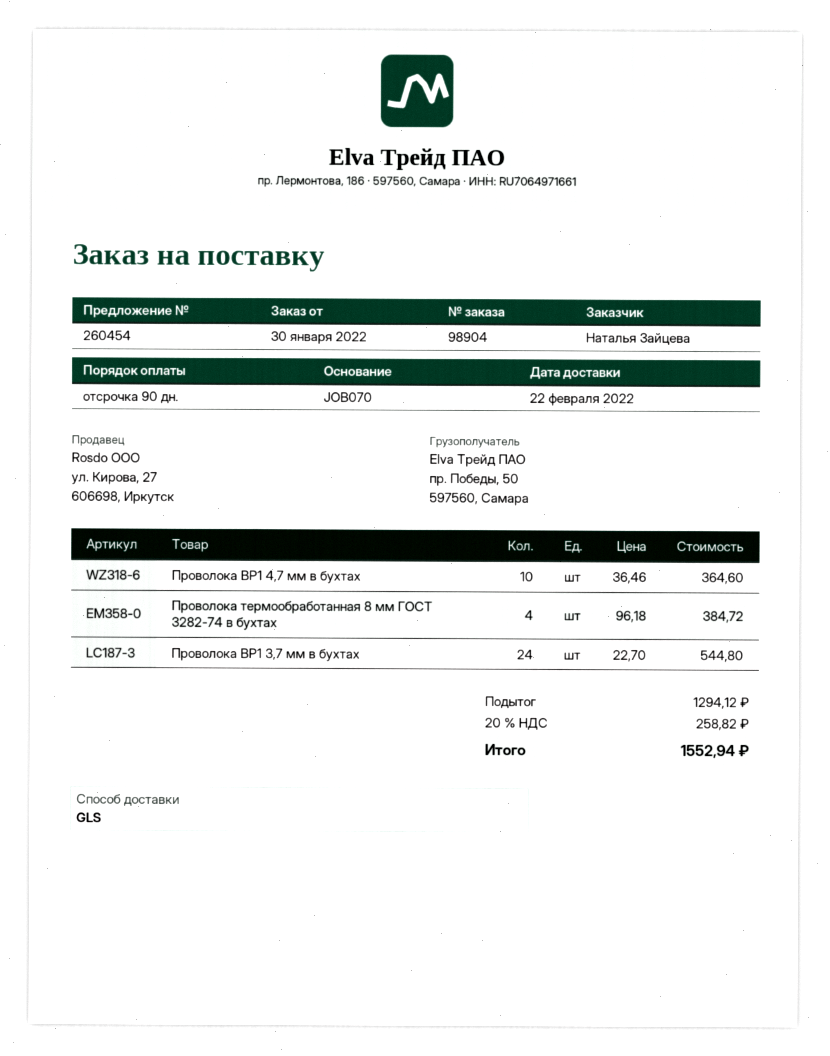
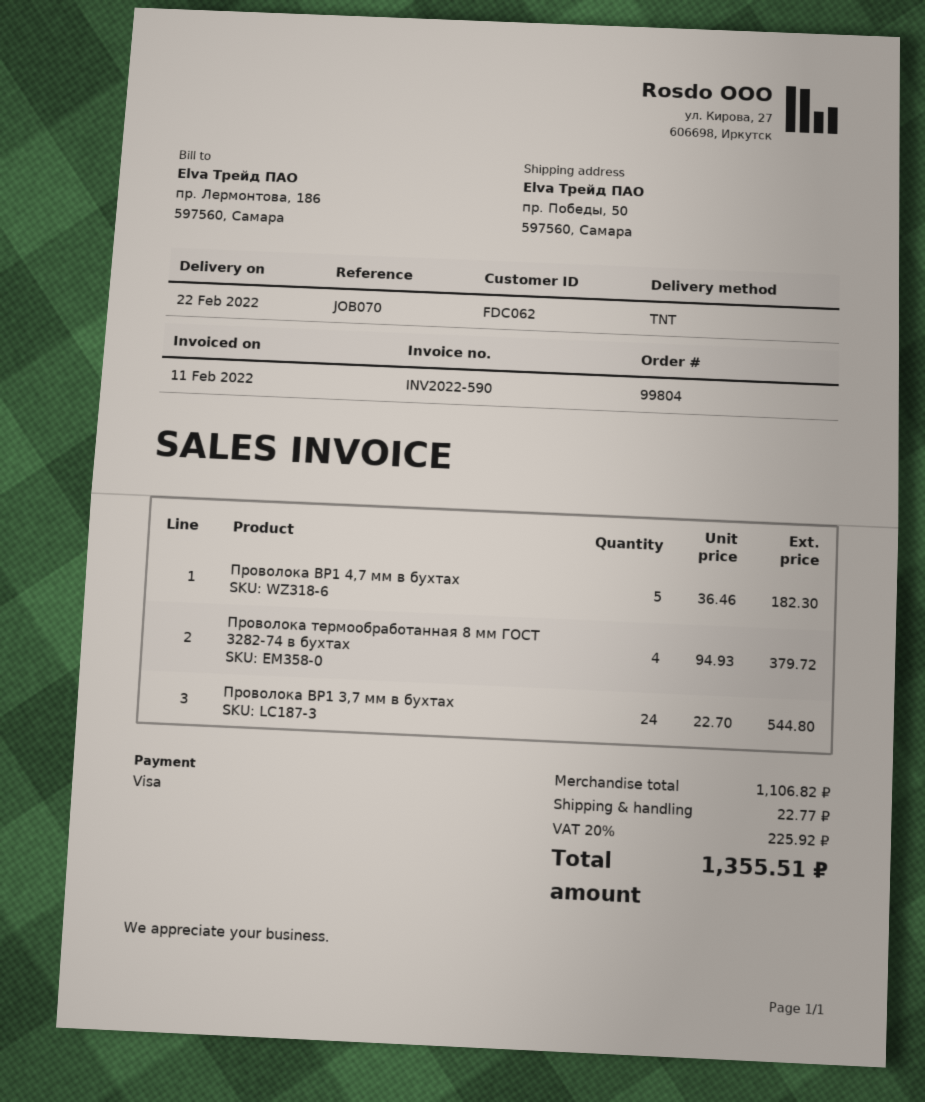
order number: 98904 -> 99804
shipping method: GLS -> TNT
Проволока ВР1 4,7 мм в бухтах: 10 x 36.46 = 364.60 -> 5 x 36.46 = 182.30
Проволока термообработанная 8 мм ГОСТ 3282-74 в бухтах: 4 x 96.18 = 384.72 -> 4 x 94.93 = 379.72
subtotal: 1294.12 -> 1106.82
shipping: none -> 22.77
tax: 20% = 258.82 -> 20% = 225.92
total: 1552.94 -> 1355.51

